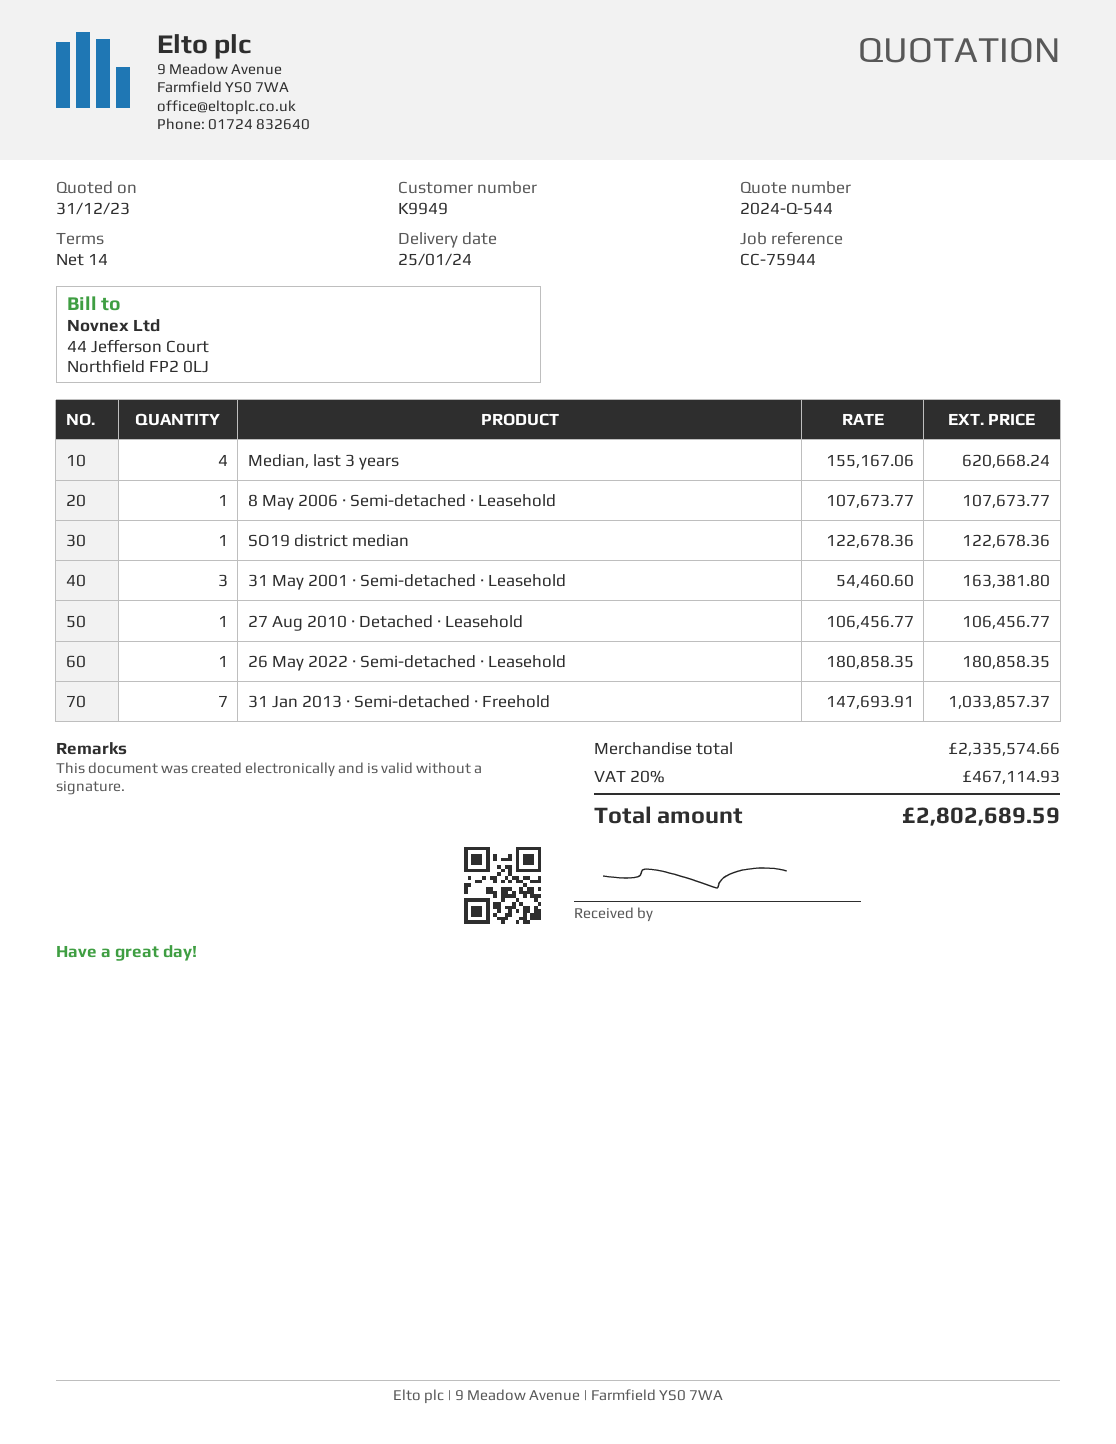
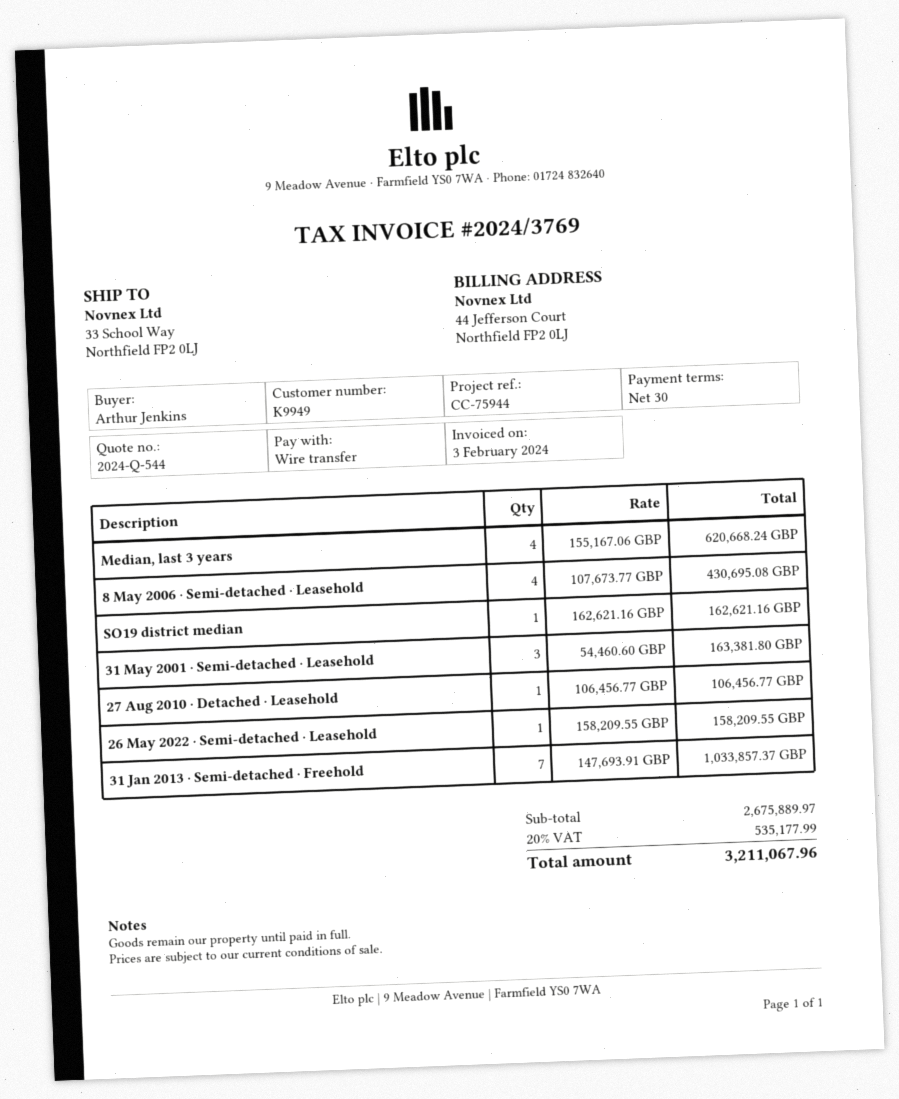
payment terms: 14 days -> 30 days
8 May 2006 · Semi-detached · Leasehold: 1 x 107673.77 = 107673.77 -> 4 x 107673.77 = 430695.08
SO19 district median: 1 x 122678.36 = 122678.36 -> 1 x 162621.16 = 162621.16
26 May 2022 · Semi-detached · Leasehold: 1 x 180858.35 = 180858.35 -> 1 x 158209.55 = 158209.55
subtotal: 2335574.66 -> 2675889.97
tax: 20% = 467114.93 -> 20% = 535177.99
total: 2802689.59 -> 3211067.96

